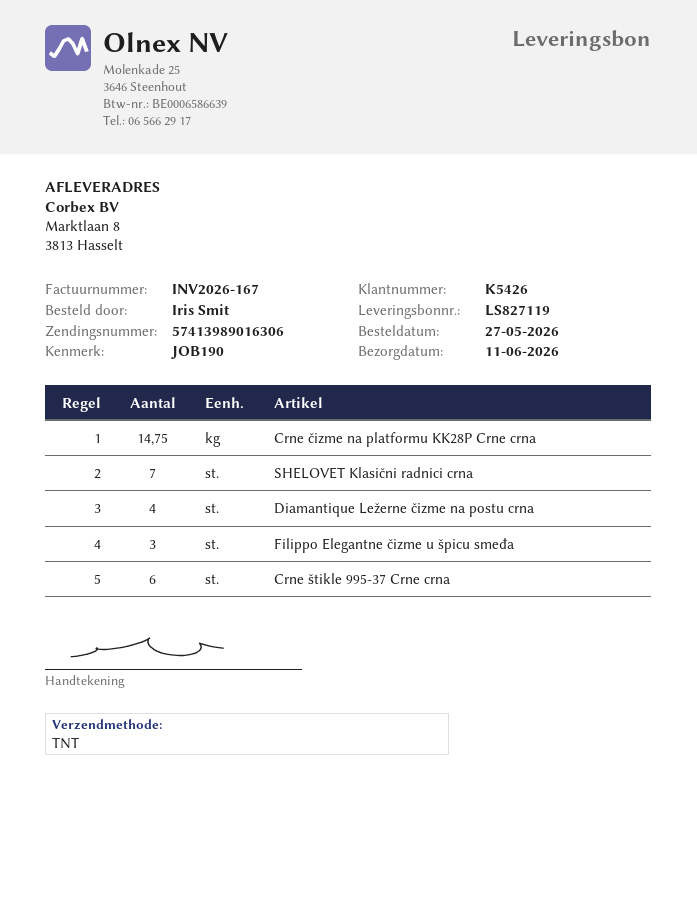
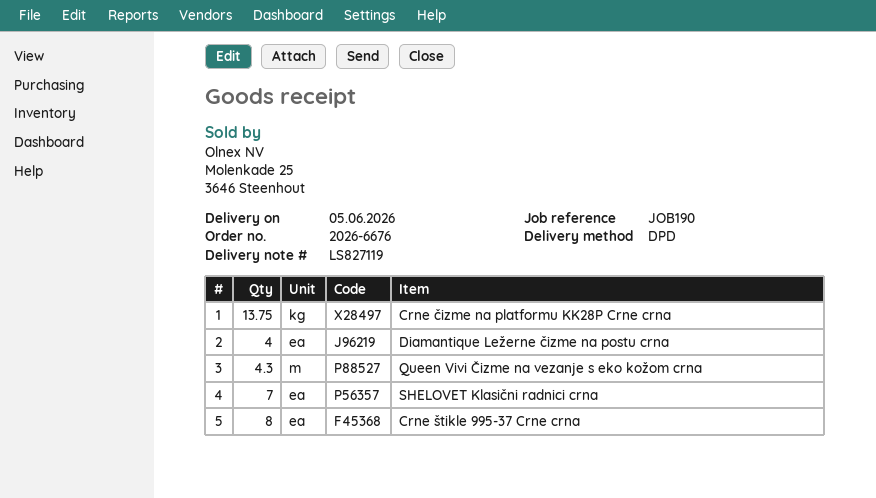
delivery date: 2026-06-11 -> 2026-06-05
shipping method: TNT -> DPD
Crne čizme na platformu KK28P Crne crna: 14.75 -> 13.75
Filippo Elegantne čizme u špicu smeđa: 3 -> none
Crne štikle 995-37 Crne crna: 6 -> 8
Queen Vivi Čizme na vezanje s eko kožom crna: none -> 4.3

